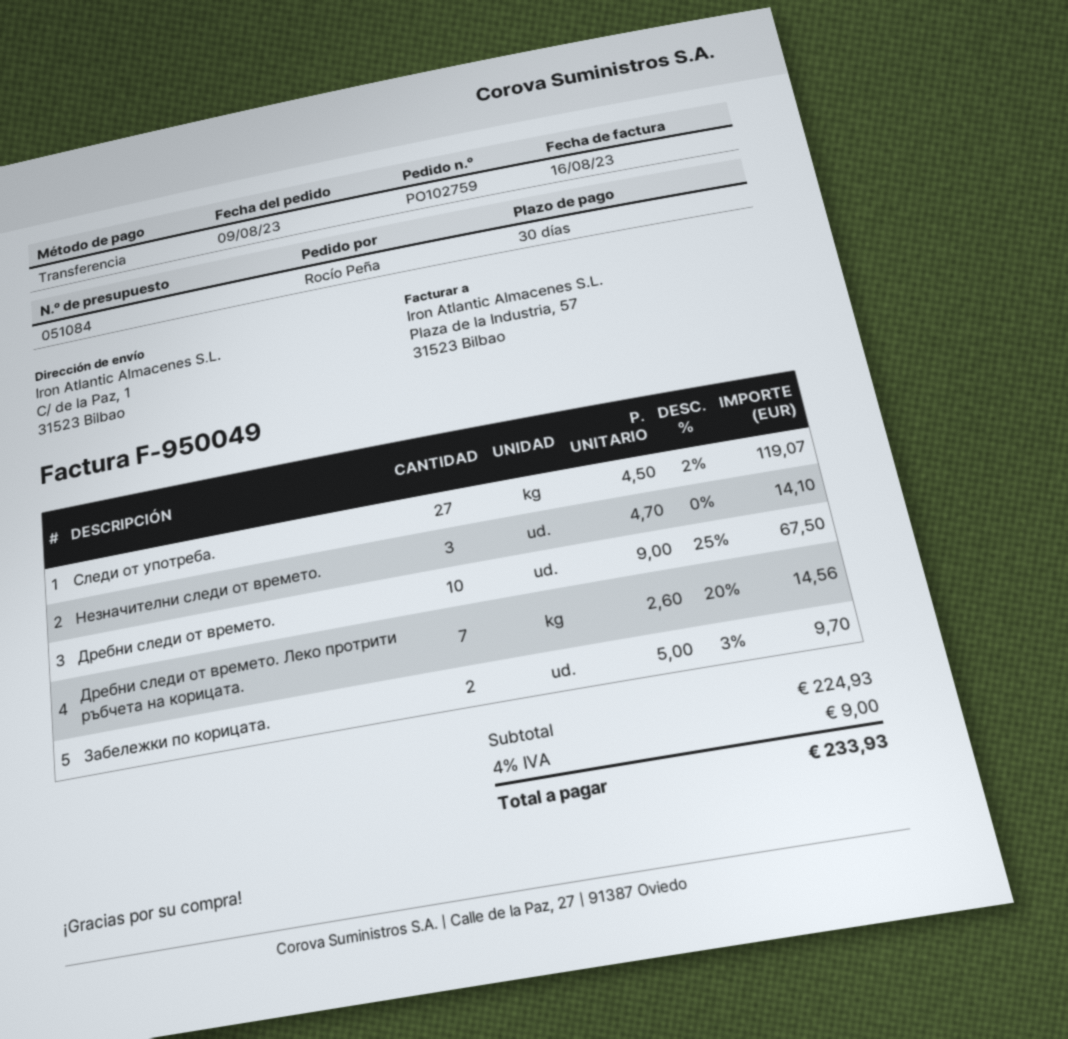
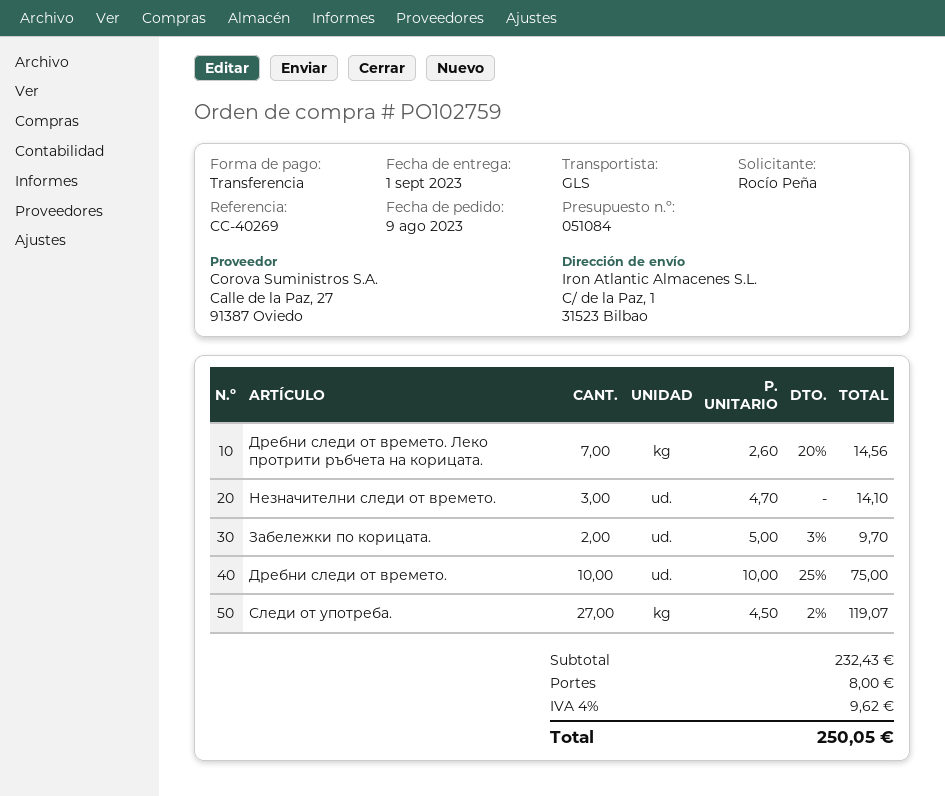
Дребни следи от времето.: 10 x 9.00 - 25% = 67.50 -> 10 x 10.00 - 25% = 75.00
subtotal: 224.93 -> 232.43
shipping: none -> 8.00
tax: 4% = 9.00 -> 4% = 9.62
total: 233.93 -> 250.05

